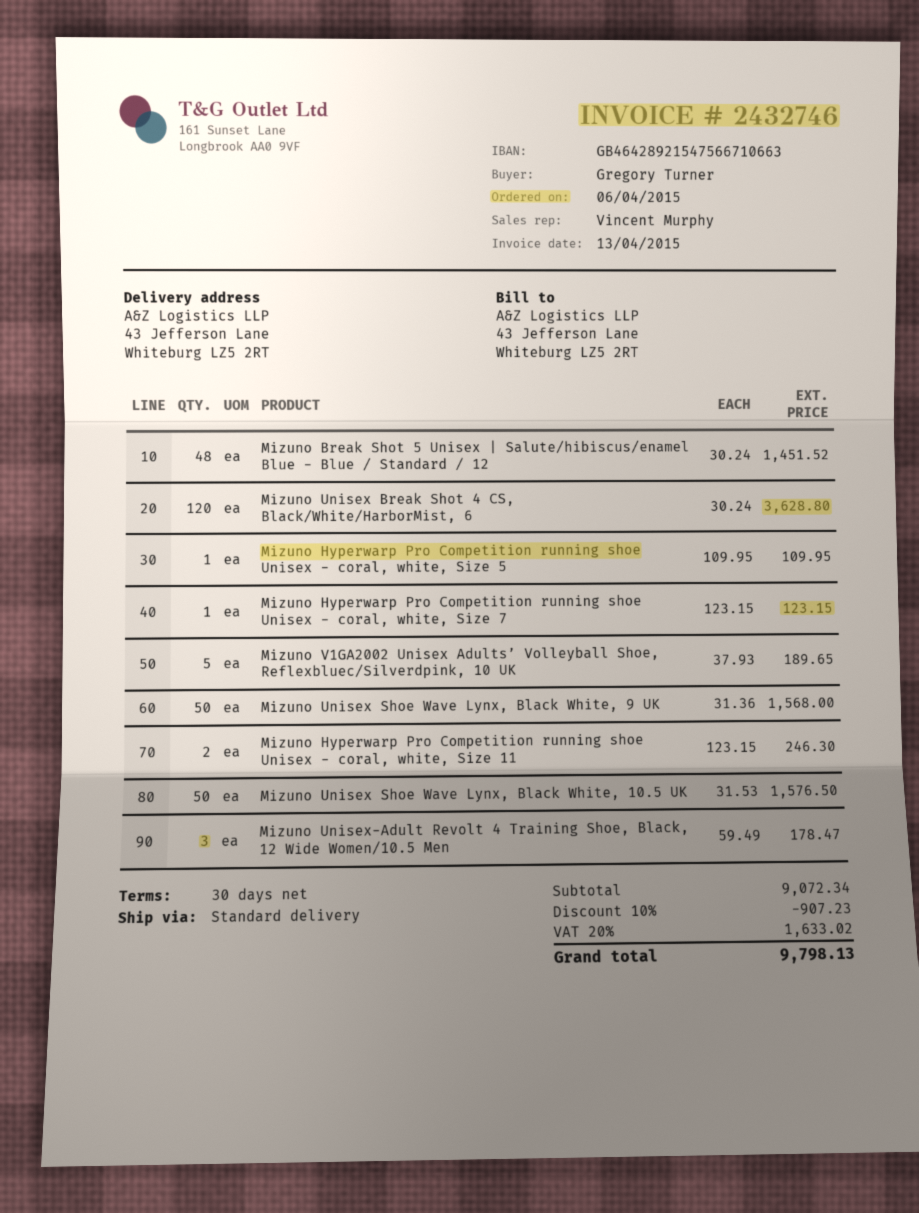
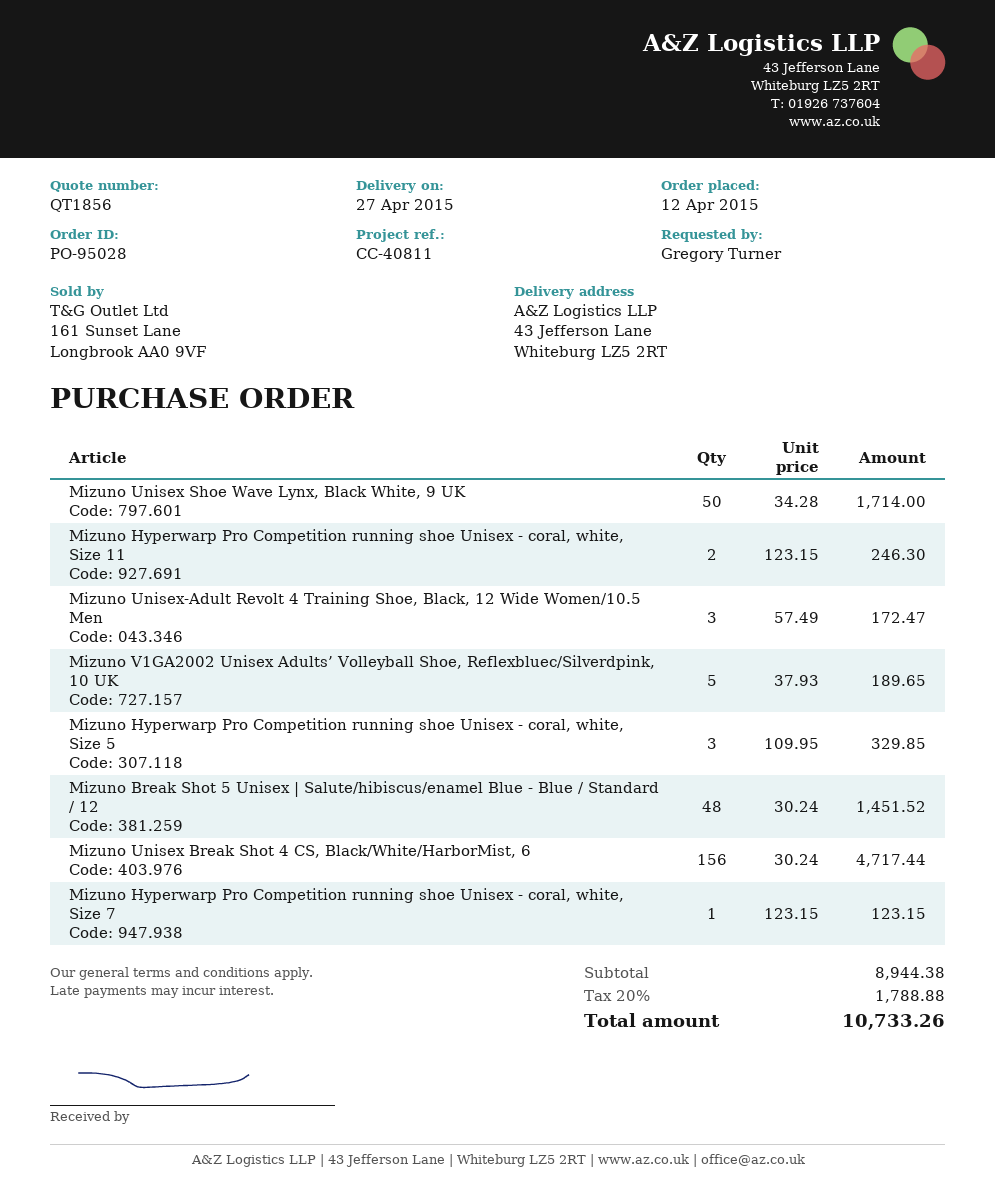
order date: 2015-04-06 -> 2015-04-12
Mizuno Unisex Break Shot 4 CS, Black/White/HarborMist, 6: 120 x 30.24 = 3628.80 -> 156 x 30.24 = 4717.44
Mizuno Hyperwarp Pro Competition running shoe Unisex - coral, white, Size 5: 1 x 109.95 = 109.95 -> 3 x 109.95 = 329.85
Mizuno Unisex Shoe Wave Lynx, Black White, 9 UK: 50 x 31.36 = 1568.00 -> 50 x 34.28 = 1714.00
Mizuno Unisex Shoe Wave Lynx, Black White, 10.5 UK: 50 x 31.53 = 1576.50 -> none
Mizuno Unisex-Adult Revolt 4 Training Shoe, Black, 12 Wide Women/10.5 Men: 3 x 59.49 = 178.47 -> 3 x 57.49 = 172.47
subtotal: 9072.34 -> 8944.38
discount: 10% = 907.23 -> none
tax: 20% = 1633.02 -> 20% = 1788.88
total: 9798.13 -> 10733.26

